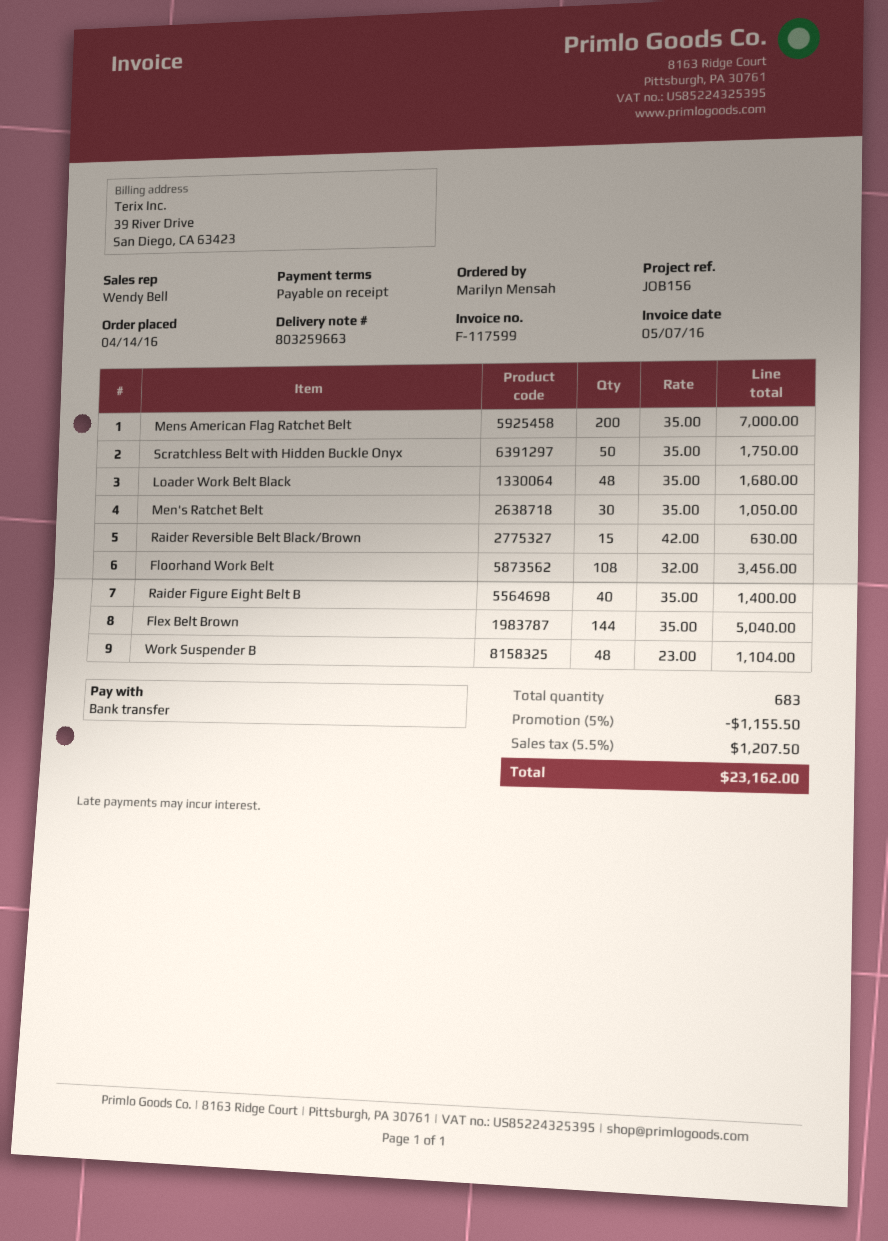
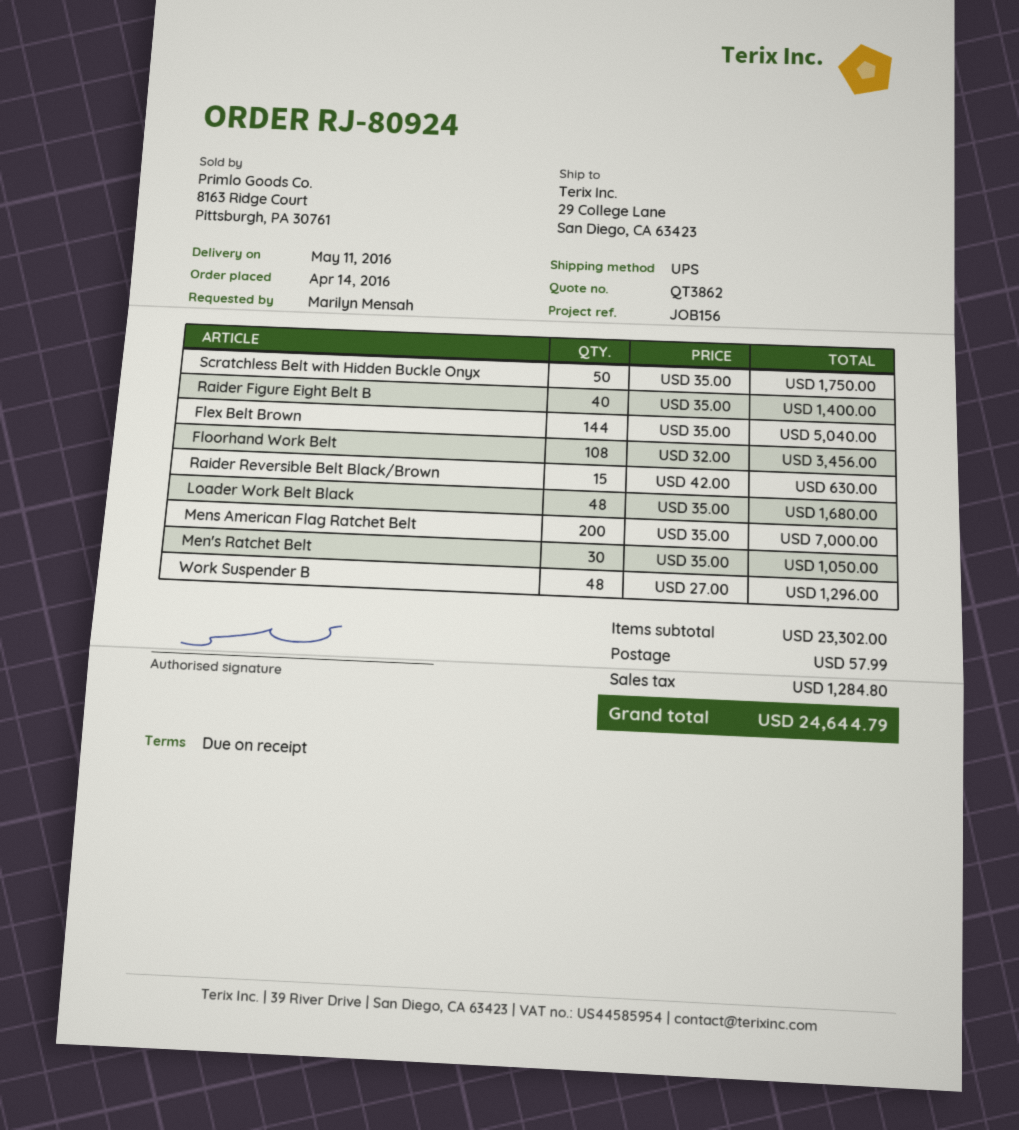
Work Suspender B: 48 x 23.00 = 1104.00 -> 48 x 27.00 = 1296.00
discount: 5% = 1155.50 -> none
shipping: none -> 57.99
tax: 1207.50 -> 1284.80
total: 23162.00 -> 24644.79

